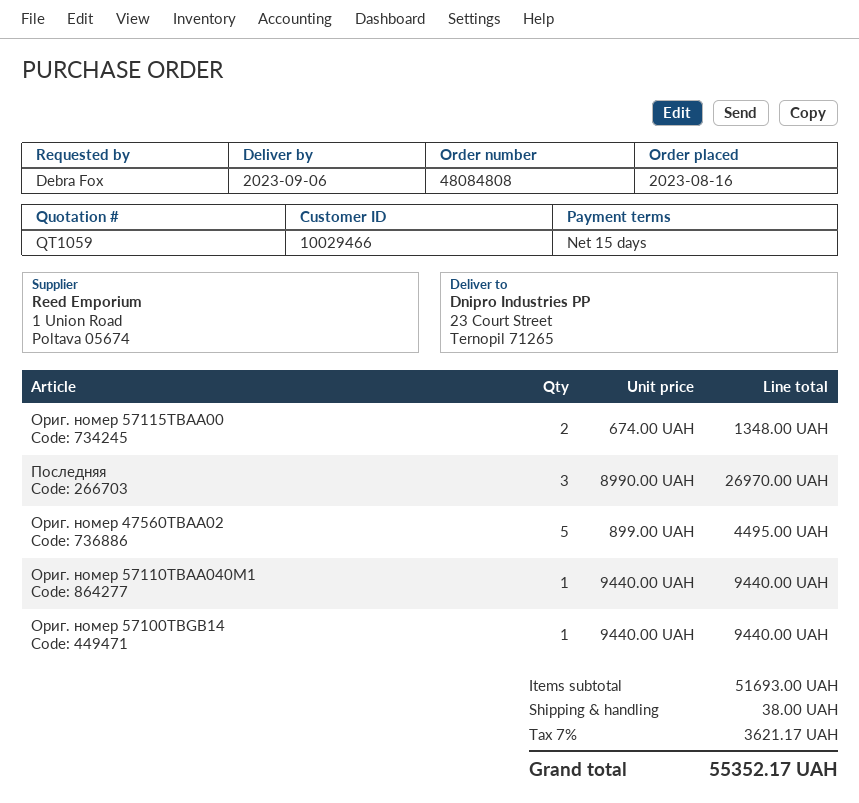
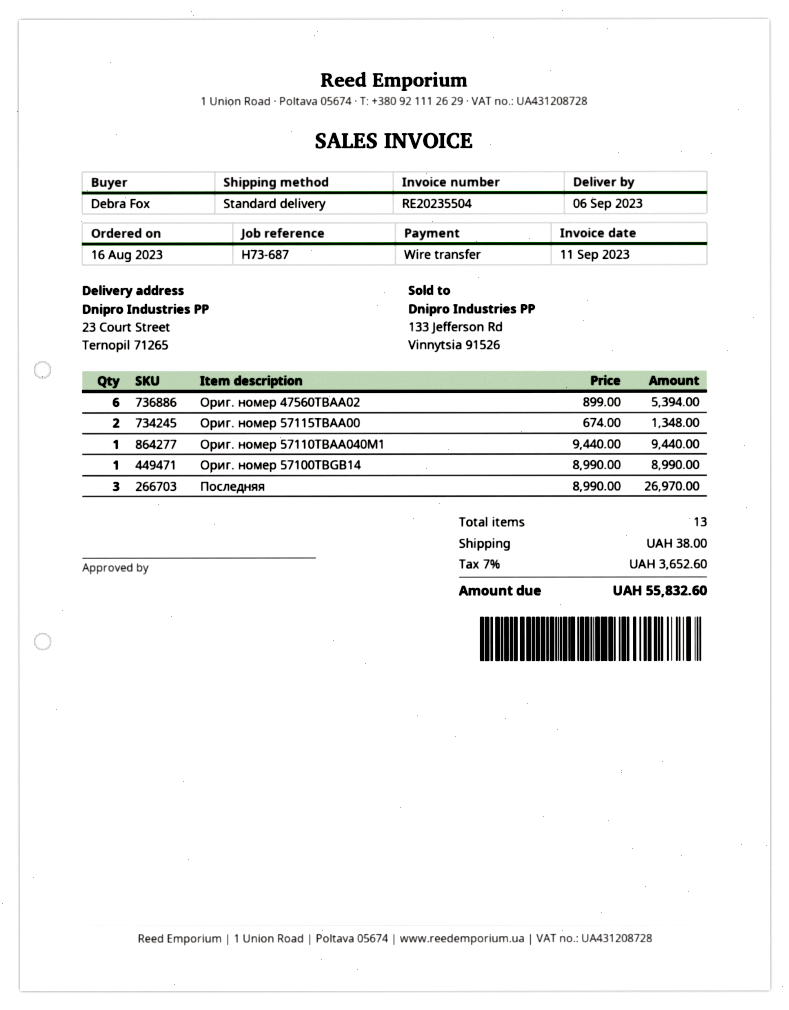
Ориг. номер 47560TBAA02: 5 x 899.00 = 4495.00 -> 6 x 899.00 = 5394.00
Ориг. номер 57100TBGB14: 1 x 9440.00 = 9440.00 -> 1 x 8990.00 = 8990.00
tax: 7% = 3621.17 -> 7% = 3652.60
total: 55352.17 -> 55832.60

